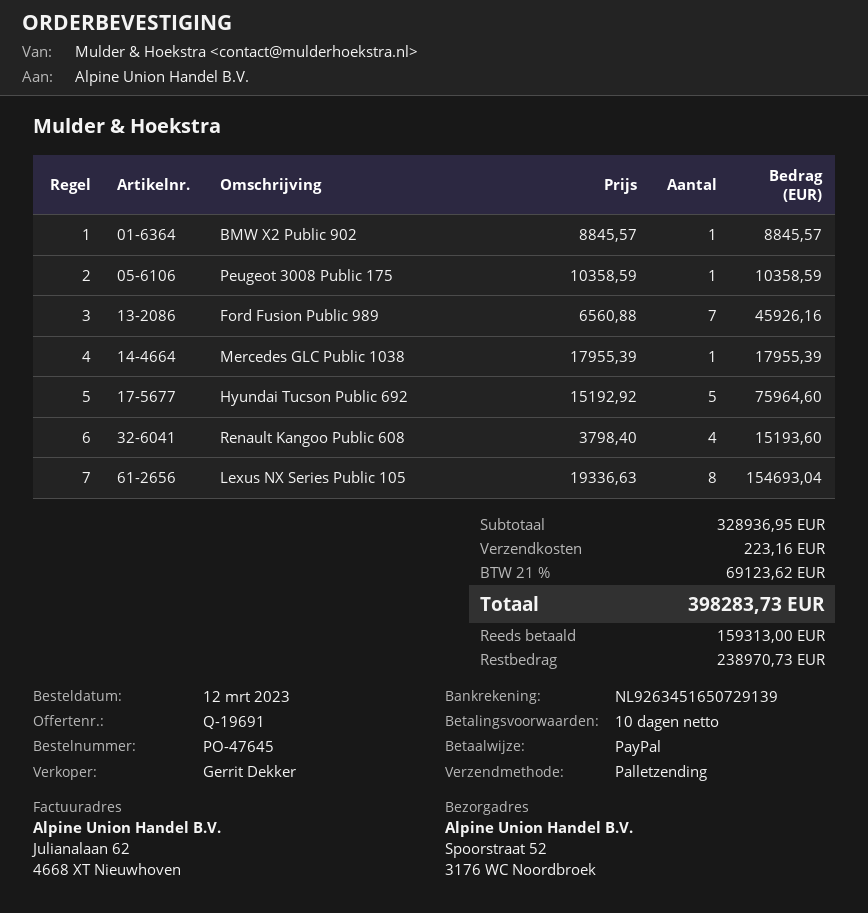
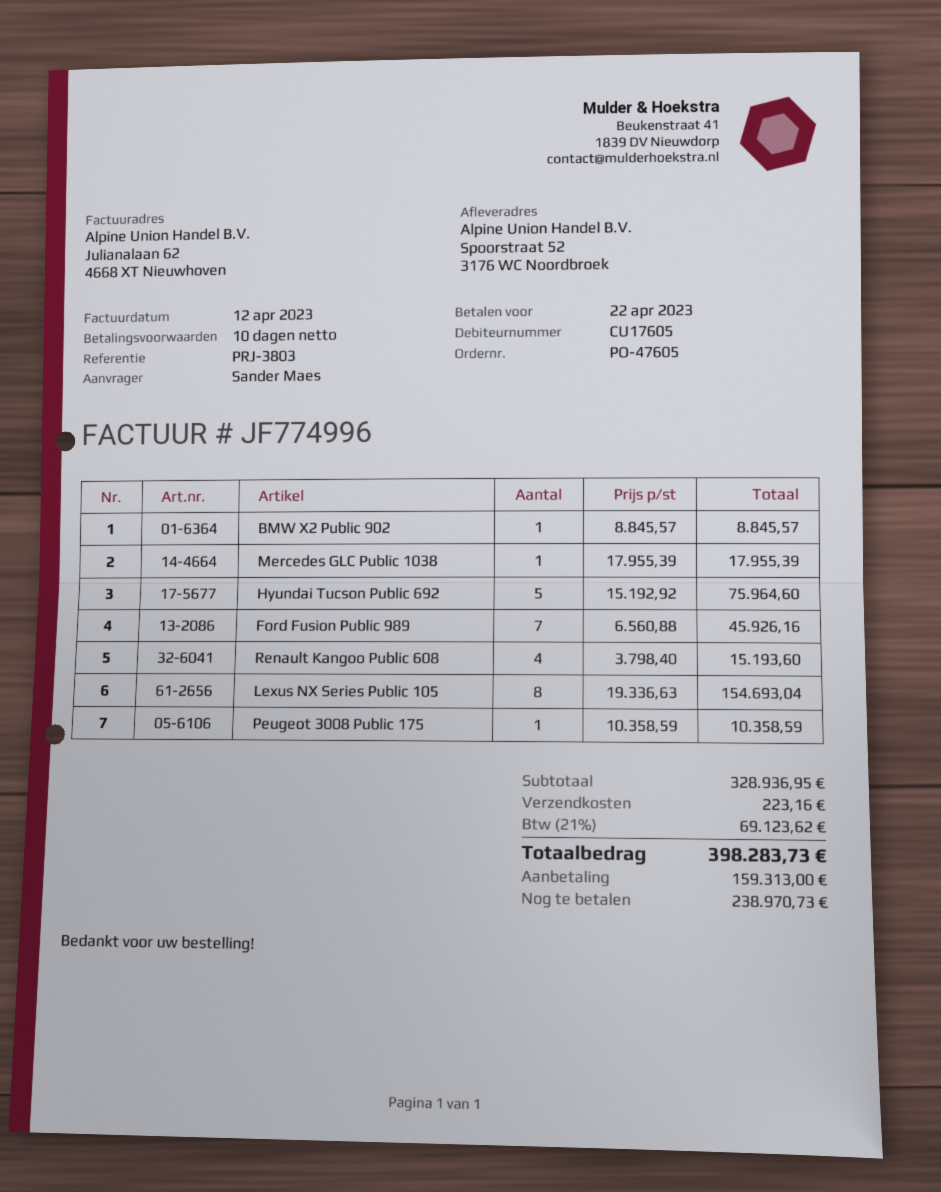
order number: PO-47645 -> PO-47605

